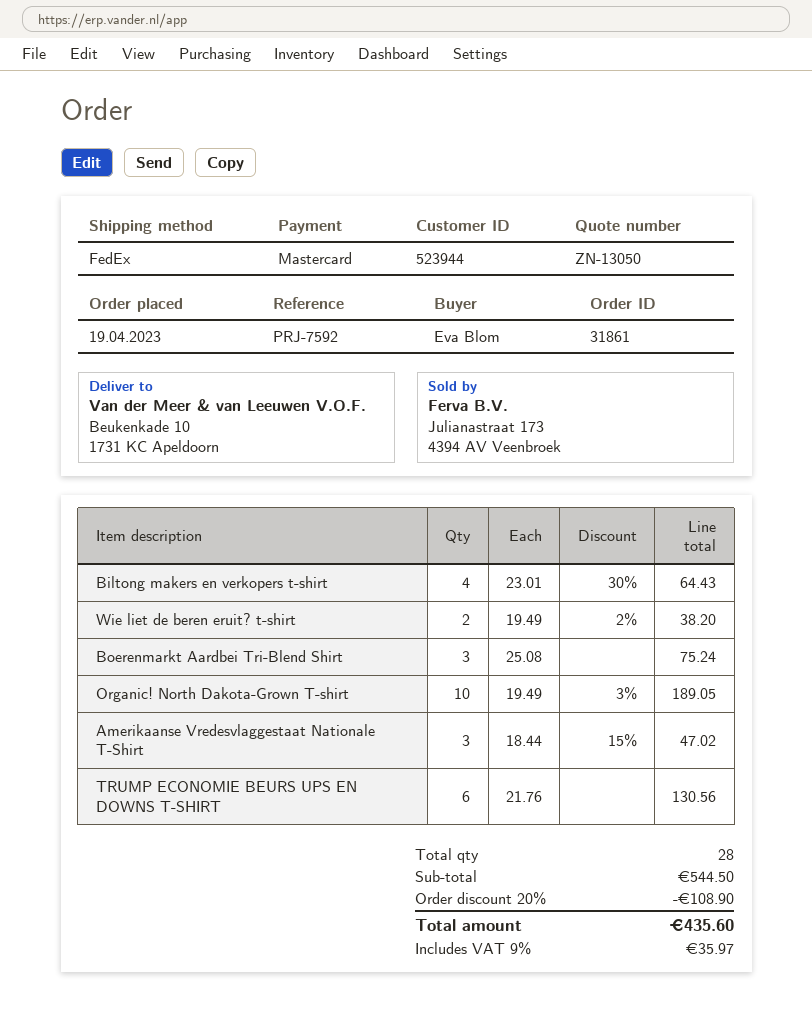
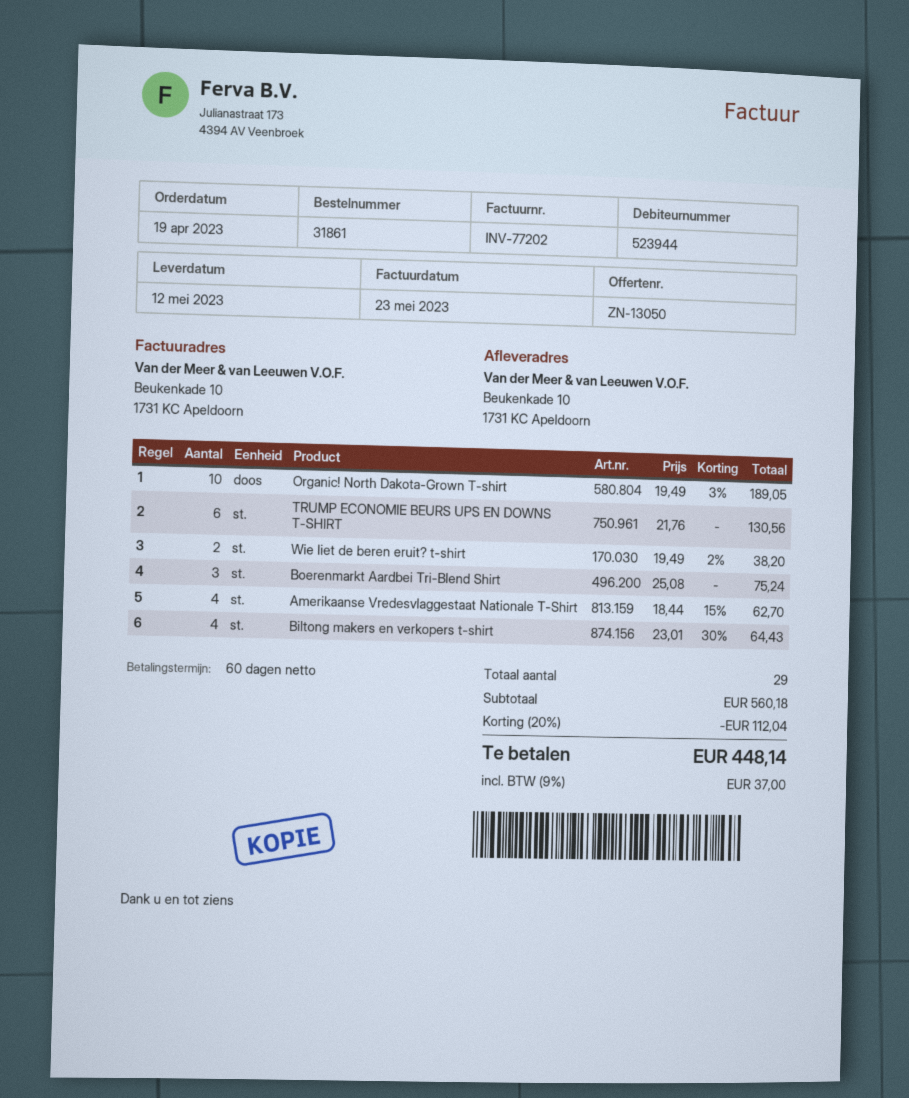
Amerikaanse Vredesvlaggestaat Nationale T-Shirt: 3 x 18.44 - 15% = 47.02 -> 4 x 18.44 - 15% = 62.70
total quantity: 28 -> 29
subtotal: 544.50 -> 560.18
discount: 20% = 108.90 -> 20% = 112.04
tax: 9% = 35.97 -> 9% = 37.00
total: 435.60 -> 448.14

